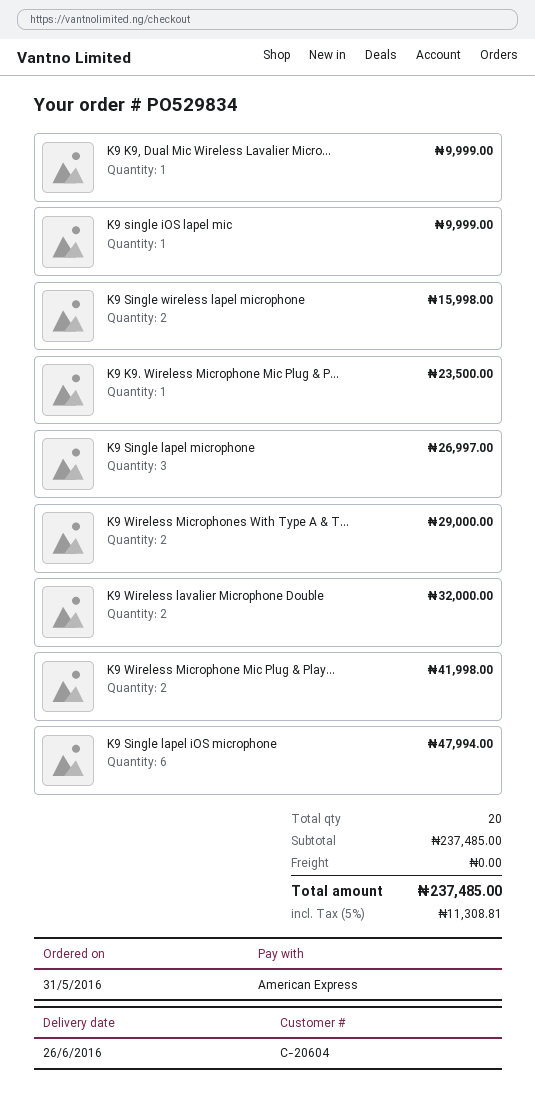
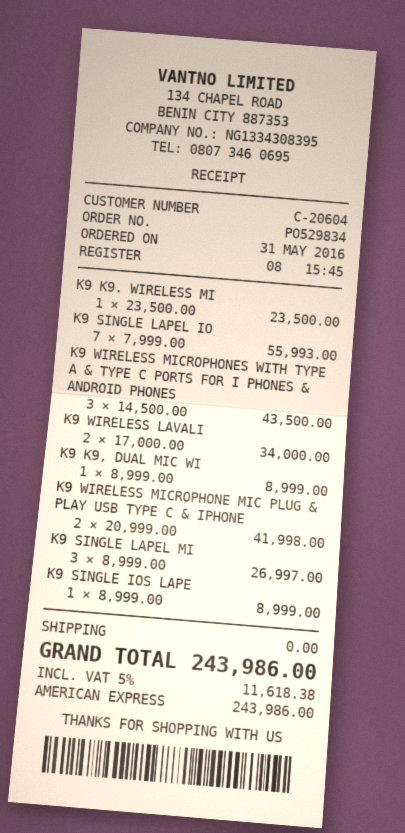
K9 K9, Dual Mic Wireless Lavalier Micro...: 1 for 9999.00 -> 1 for 8999.00
K9 single iOS lapel mic: 1 for 9999.00 -> 1 for 8999.00
K9 Single wireless lapel microphone: 2 for 15998.00 -> none
K9 Wireless Microphones With Type A & T...: 2 for 29000.00 -> 3 for 43500.00
K9 Wireless lavalier Microphone Double: 2 for 32000.00 -> 2 for 34000.00
K9 Single lapel iOS microphone: 6 for 47994.00 -> 7 for 55993.00
tax: 5% = 11308.81 -> 5% = 11618.38
total: 237485.00 -> 243986.00

